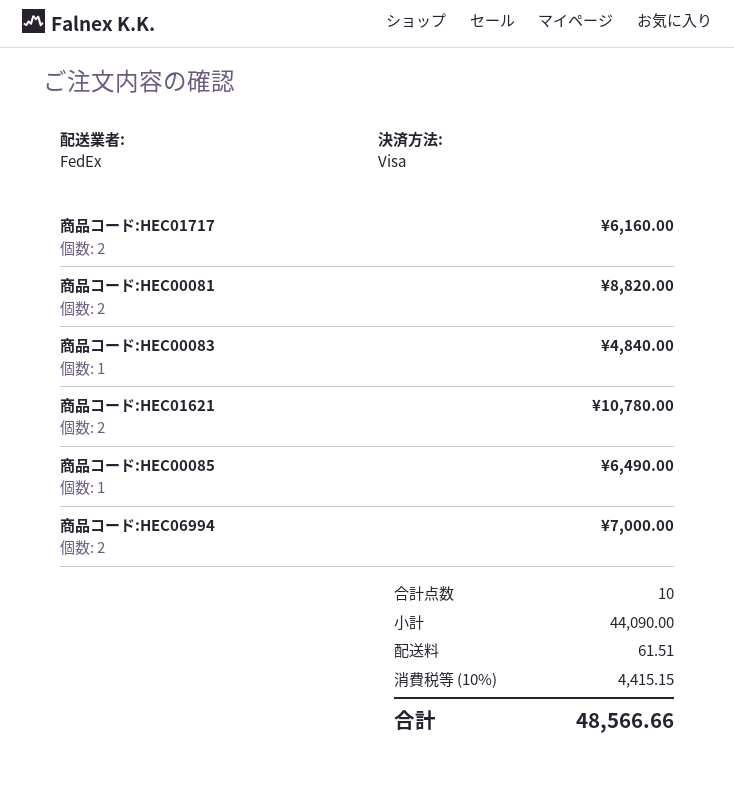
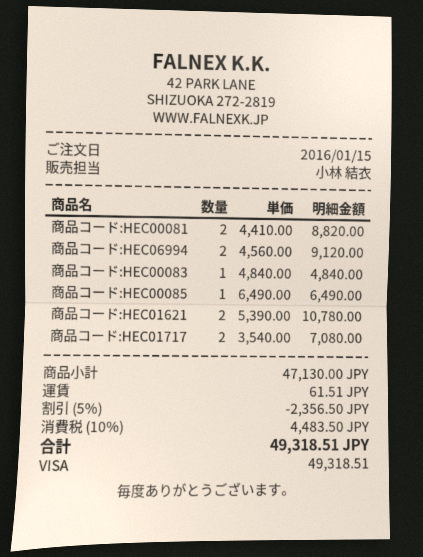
商品コード:HEC01717: 2 for 6160.00 -> 2 for 7080.00
商品コード:HEC06994: 2 for 7000.00 -> 2 for 9120.00
subtotal: 44090.00 -> 47130.00
discount: none -> 5% = 2356.50
tax: 10% = 4415.15 -> 10% = 4483.50
total: 48566.66 -> 49318.51

